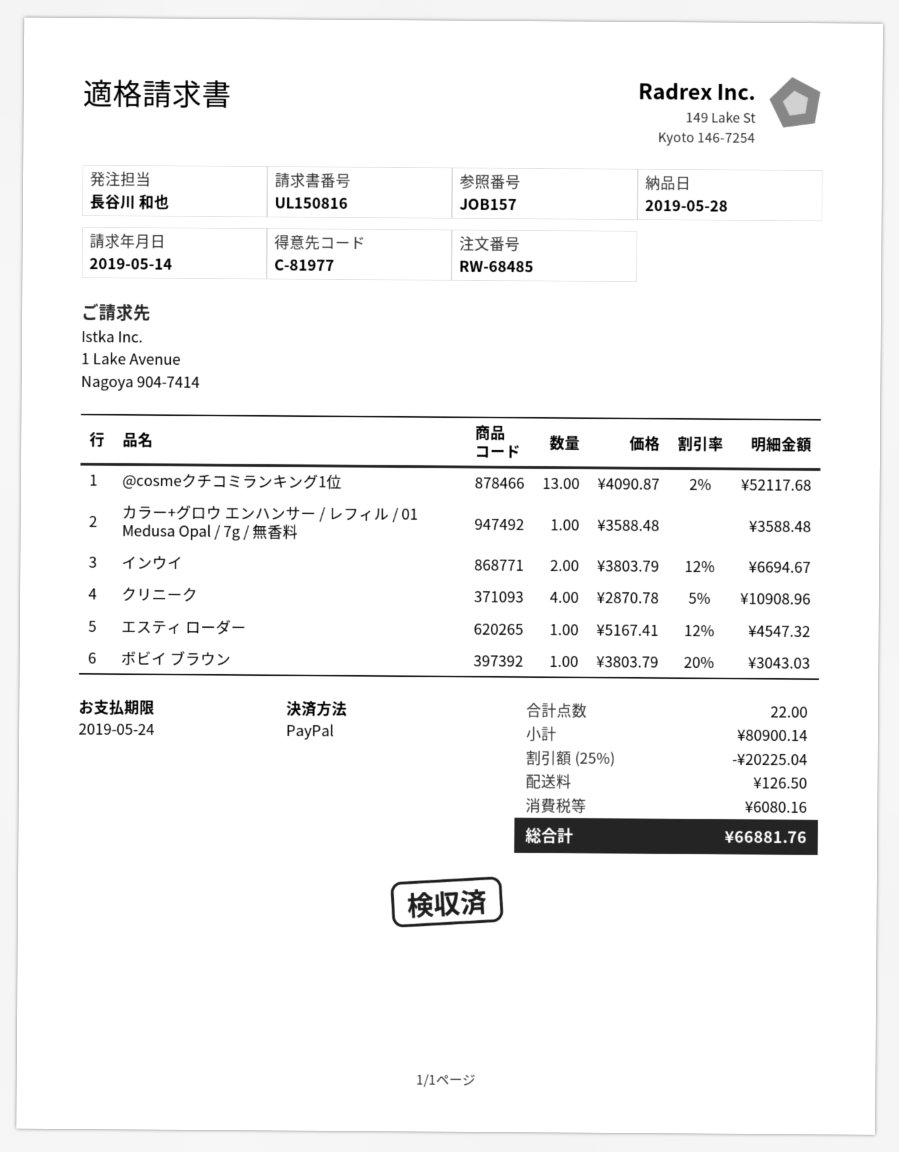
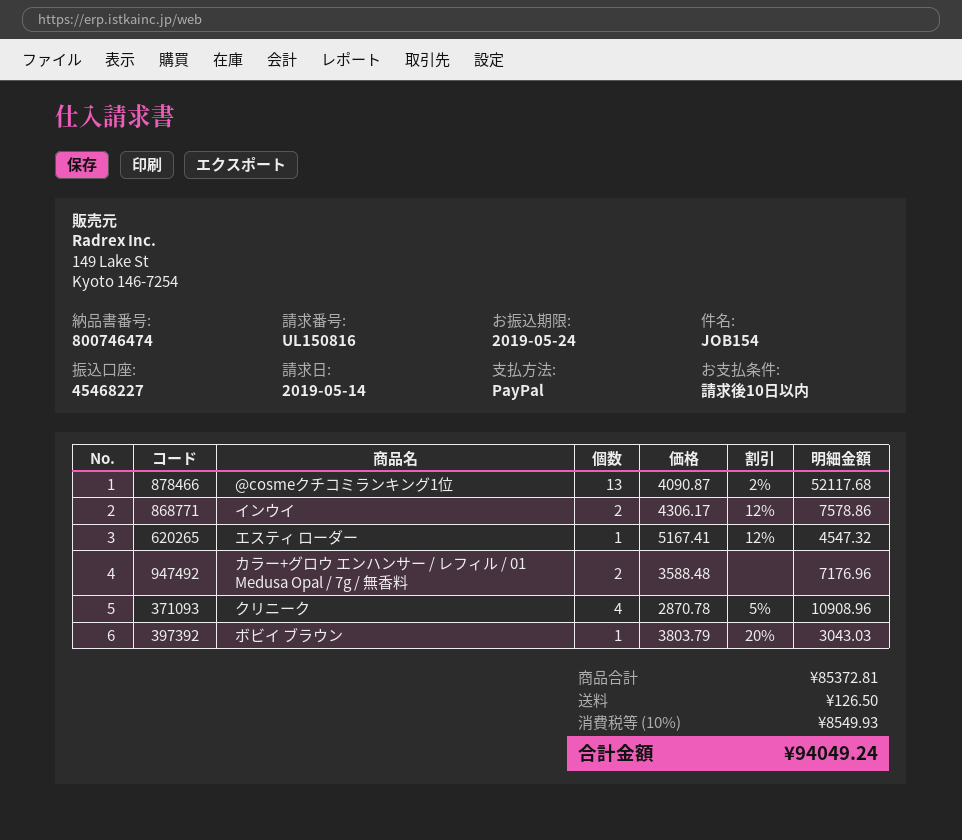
reference: JOB157 -> JOB154
カラー+グロウ エンハンサー / レフィル / 01 Medusa Opal / 7g / 無香料: 1 x 3588.48 = 3588.48 -> 2 x 3588.48 = 7176.96
インウイ: 2 x 3803.79 - 12% = 6694.67 -> 2 x 4306.17 - 12% = 7578.86
subtotal: 80900.14 -> 85372.81
discount: 25% = 20225.04 -> none
tax: 6080.16 -> 8549.93
total: 66881.76 -> 94049.24

